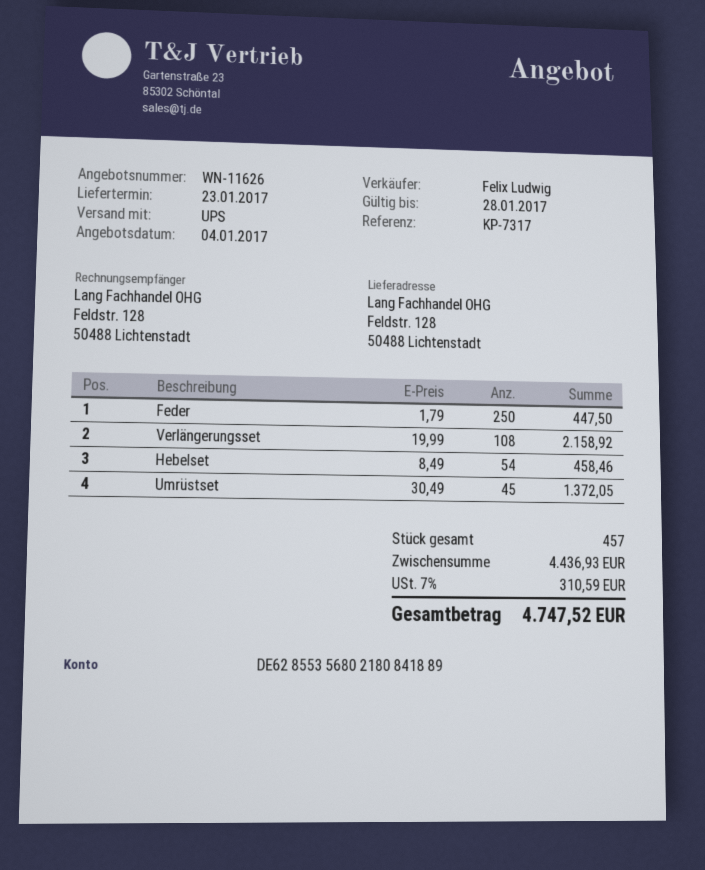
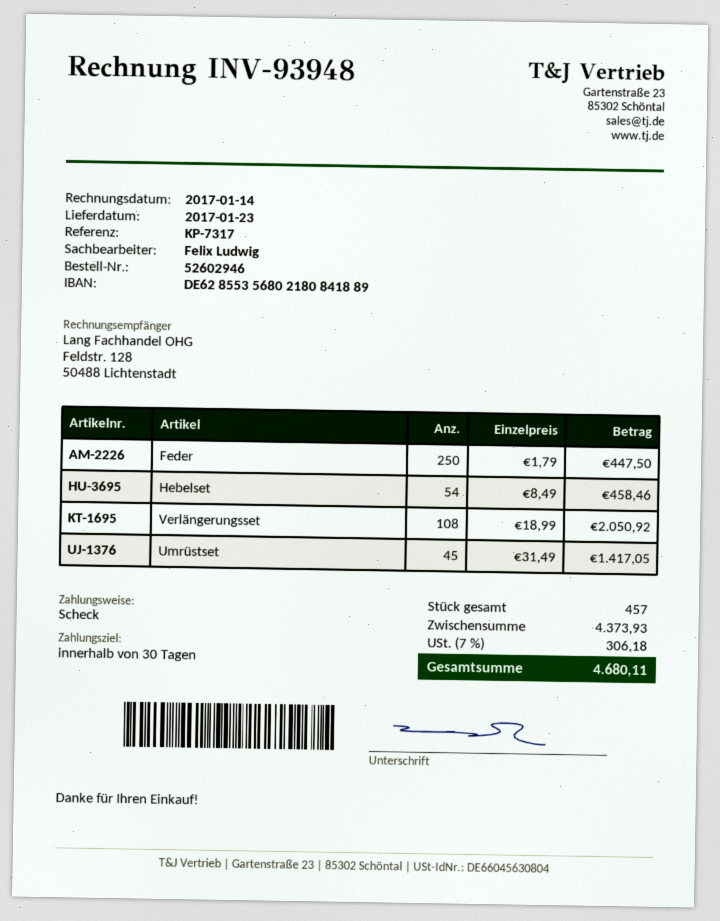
Verlängerungsset: 108 x 19.99 = 2158.92 -> 108 x 18.99 = 2050.92
Umrüstset: 45 x 30.49 = 1372.05 -> 45 x 31.49 = 1417.05
subtotal: 4436.93 -> 4373.93
tax: 7% = 310.59 -> 7% = 306.18
total: 4747.52 -> 4680.11

